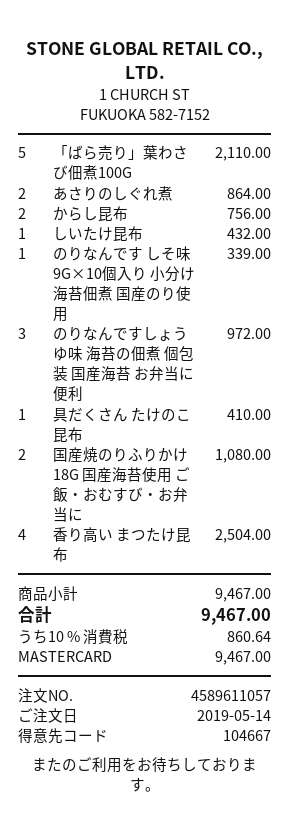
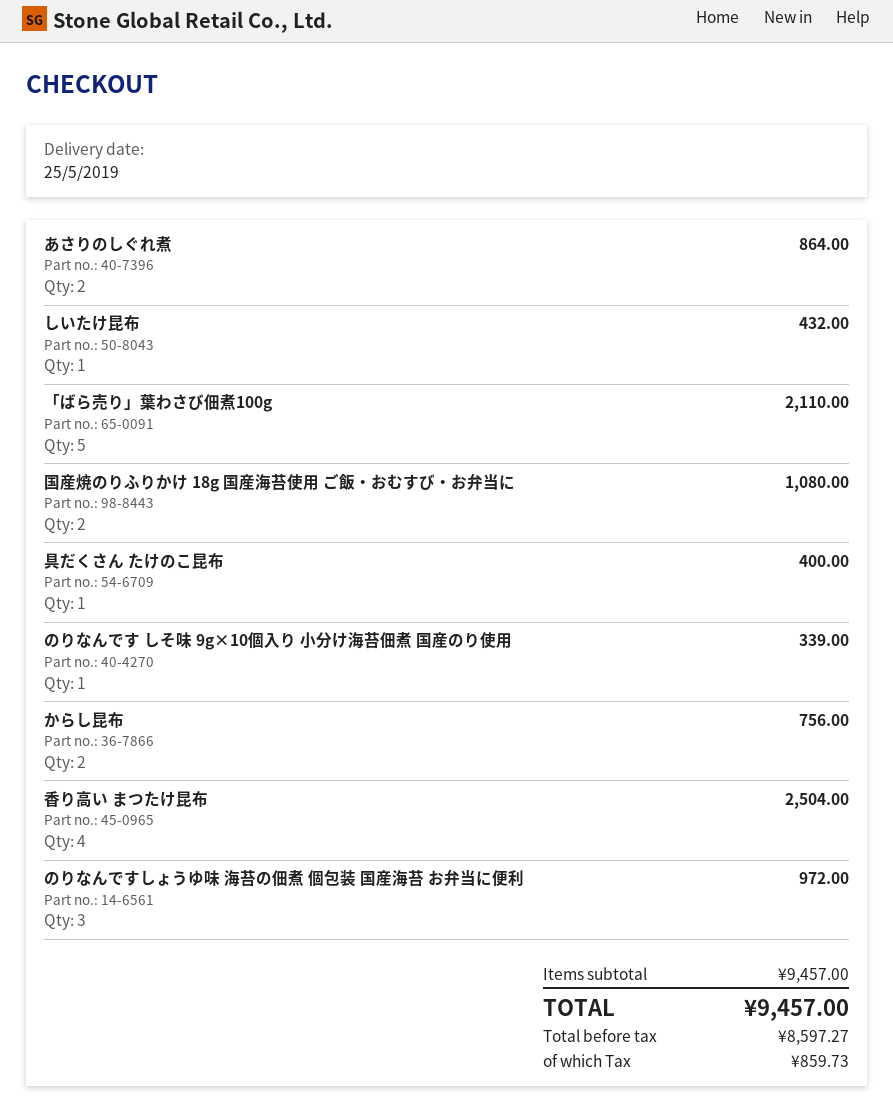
具だくさん たけのこ昆布: 1 for 410.00 -> 1 for 400.00
subtotal: 9467.00 -> 9457.00
tax: 860.64 -> 859.73
total: 9467.00 -> 9457.00

